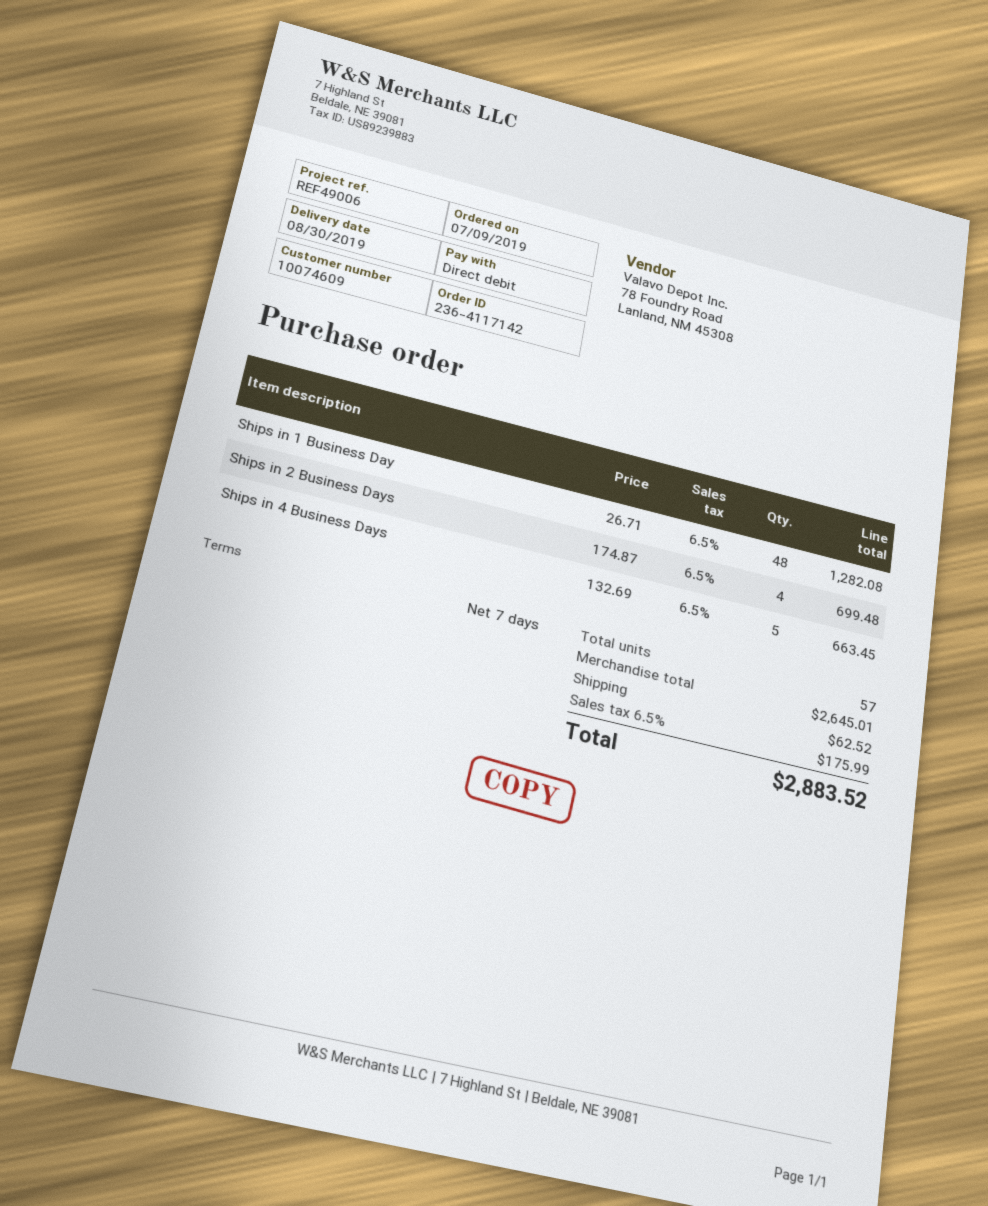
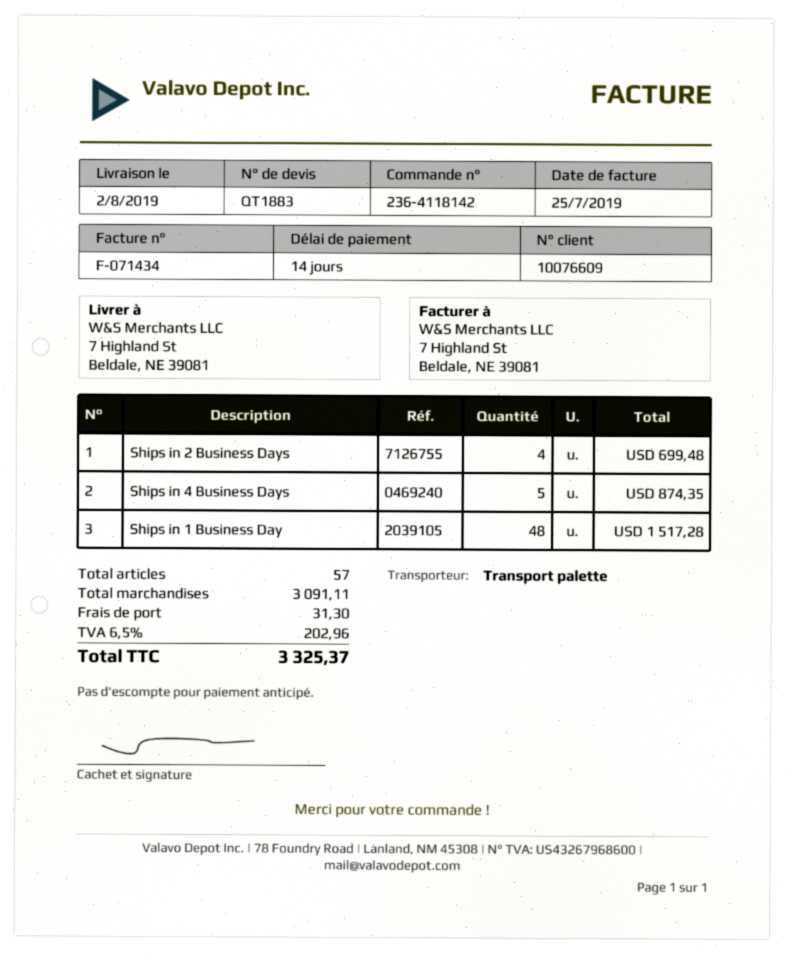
order number: 236-4117142 -> 236-4118142
delivery date: 2019-08-30 -> 2019-08-02
payment terms: 7 days -> 14 days
customer number: 10074609 -> 10076609
Ships in 1 Business Day: 48 for 1282.08 -> 48 for 1517.28
Ships in 4 Business Days: 5 for 663.45 -> 5 for 874.35
subtotal: 2645.01 -> 3091.11
shipping: 62.52 -> 31.30
tax: 6.5% = 175.99 -> 6.5% = 202.96
total: 2883.52 -> 3325.37

